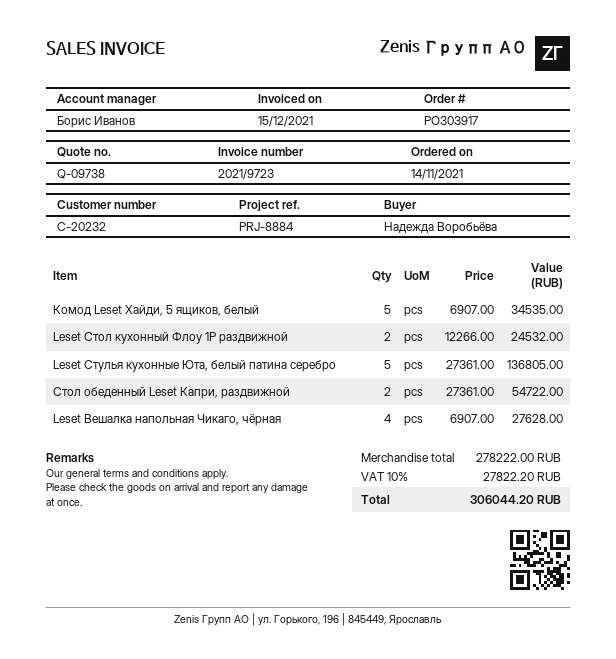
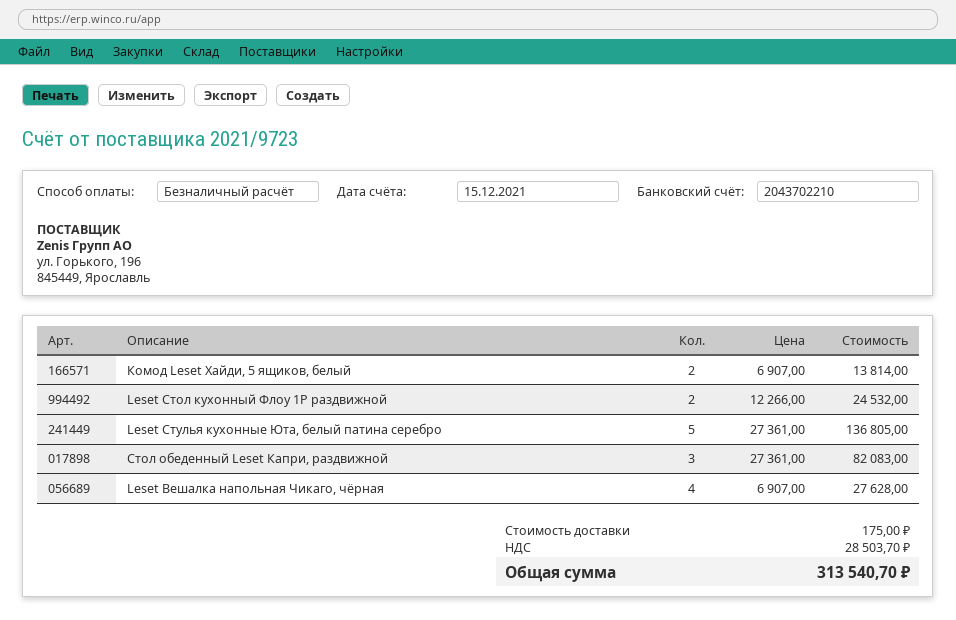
Комод Leset Хайди, 5 ящиков, белый: 5 x 6907.00 = 34535.00 -> 2 x 6907.00 = 13814.00
Стол обеденный Leset Капри, раздвижной: 2 x 27361.00 = 54722.00 -> 3 x 27361.00 = 82083.00
shipping: none -> 175.00
tax: 27822.20 -> 28503.70
total: 306044.20 -> 313540.70

